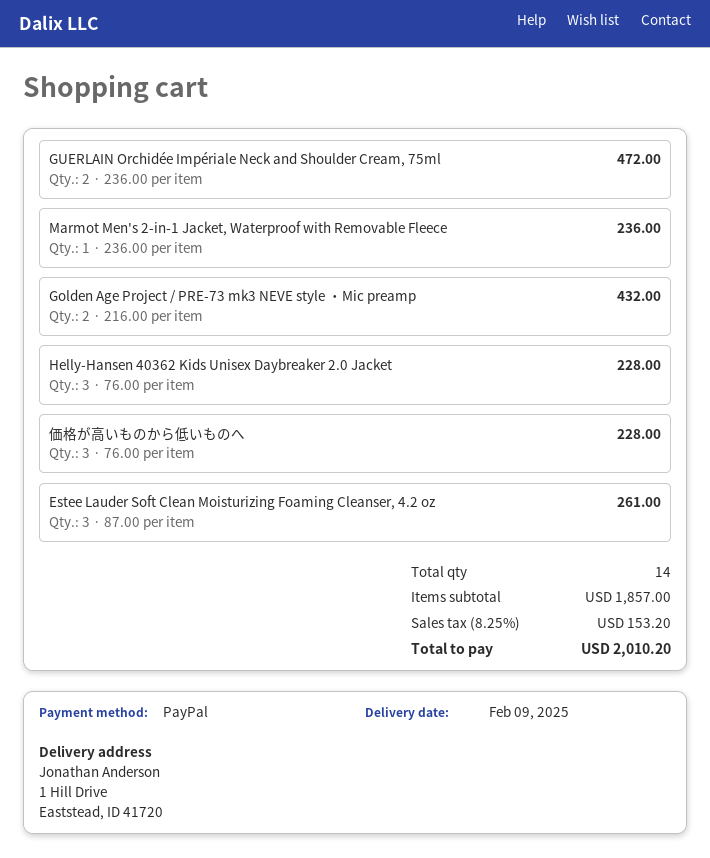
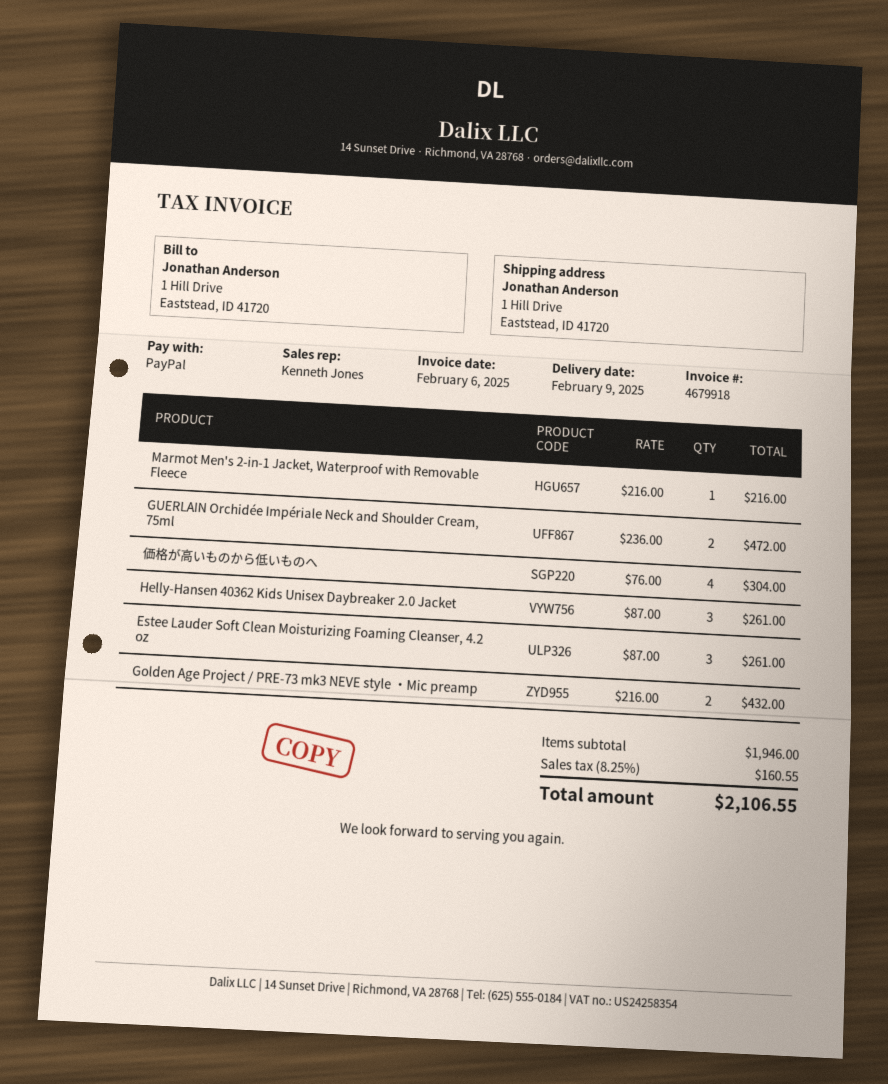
Marmot Men's 2-in-1 Jacket, Waterproof with Removable Fleece: 1 x 236.00 = 236.00 -> 1 x 216.00 = 216.00
Helly-Hansen 40362 Kids Unisex Daybreaker 2.0 Jacket: 3 x 76.00 = 228.00 -> 3 x 87.00 = 261.00
価格が高いものから低いものへ: 3 x 76.00 = 228.00 -> 4 x 76.00 = 304.00
subtotal: 1857.00 -> 1946.00
tax: 8.25% = 153.20 -> 8.25% = 160.55
total: 2010.20 -> 2106.55

